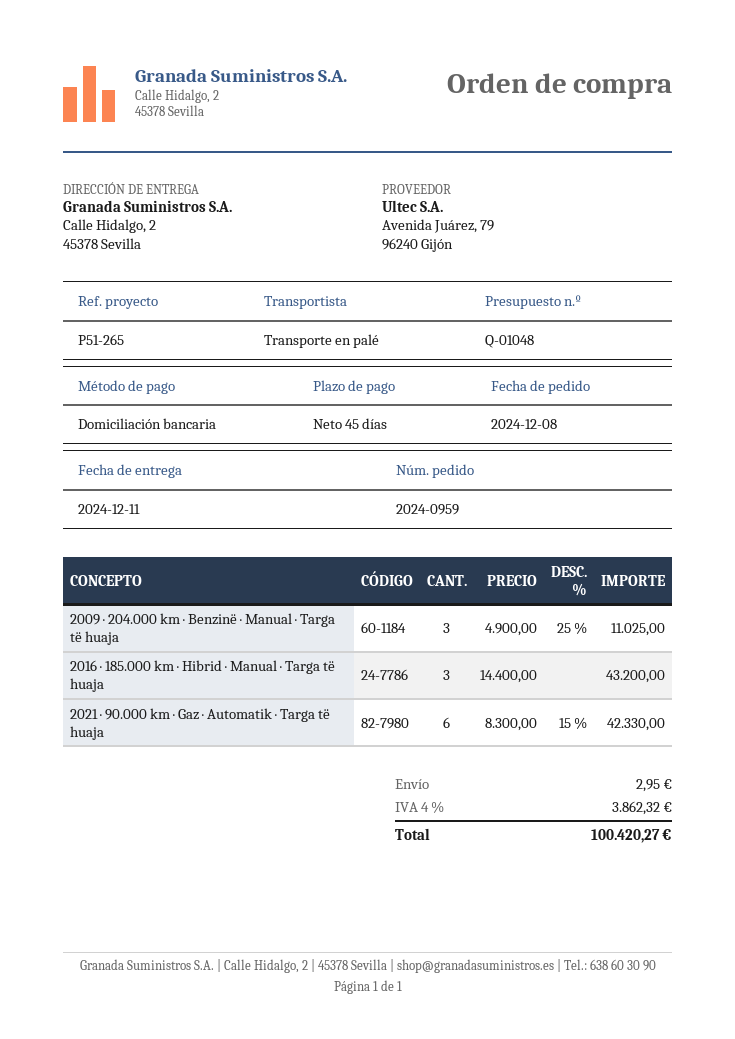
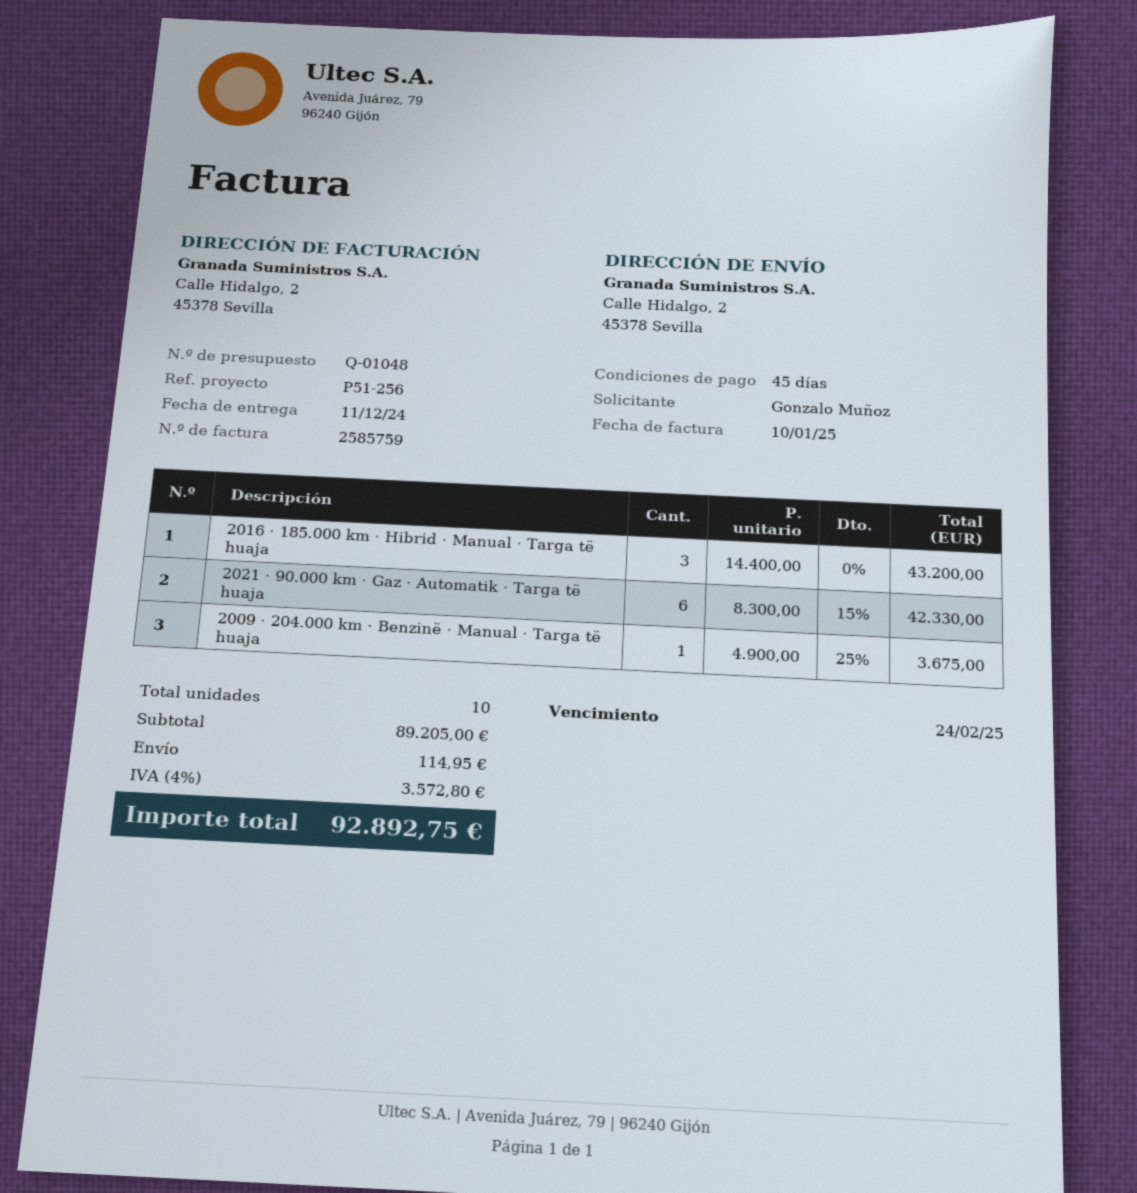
reference: P51-265 -> P51-256
2009 · 204.000 km · Benzinë · Manual · Targa të huaja: 3 x 4900.00 - 25% = 11025.00 -> 1 x 4900.00 - 25% = 3675.00
shipping: 2.95 -> 114.95
tax: 4% = 3862.32 -> 4% = 3572.80
total: 100420.27 -> 92892.75

